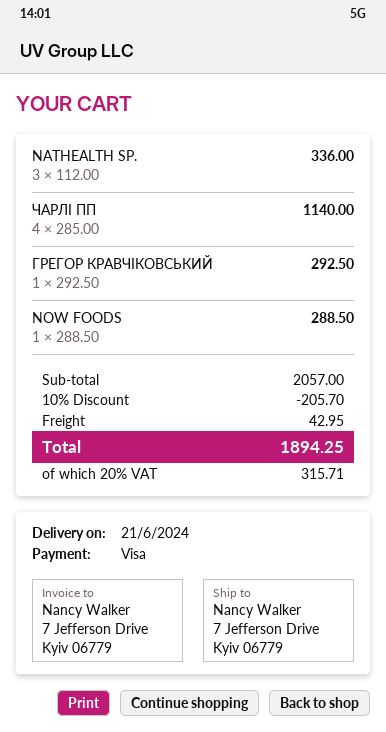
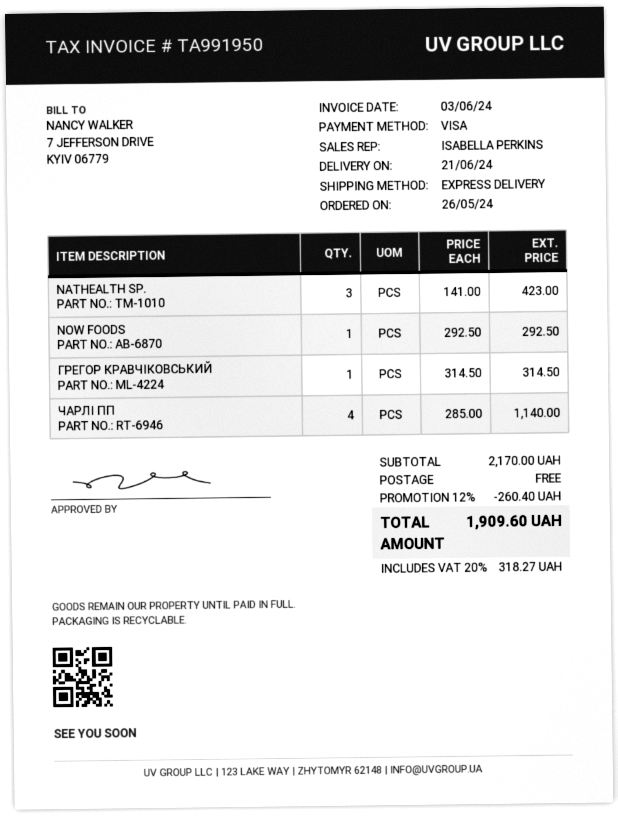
NATHEALTH SP.: 3 x 112.00 = 336.00 -> 3 x 141.00 = 423.00
ГРЕГОР КРАВЧІКОВСЬКИЙ: 1 x 292.50 = 292.50 -> 1 x 314.50 = 314.50
NOW FOODS: 1 x 288.50 = 288.50 -> 1 x 292.50 = 292.50
subtotal: 2057.00 -> 2170.00
discount: 10% = 205.70 -> 12% = 260.40
shipping: 42.95 -> 0.00
tax: 20% = 315.71 -> 20% = 318.27
total: 1894.25 -> 1909.60

